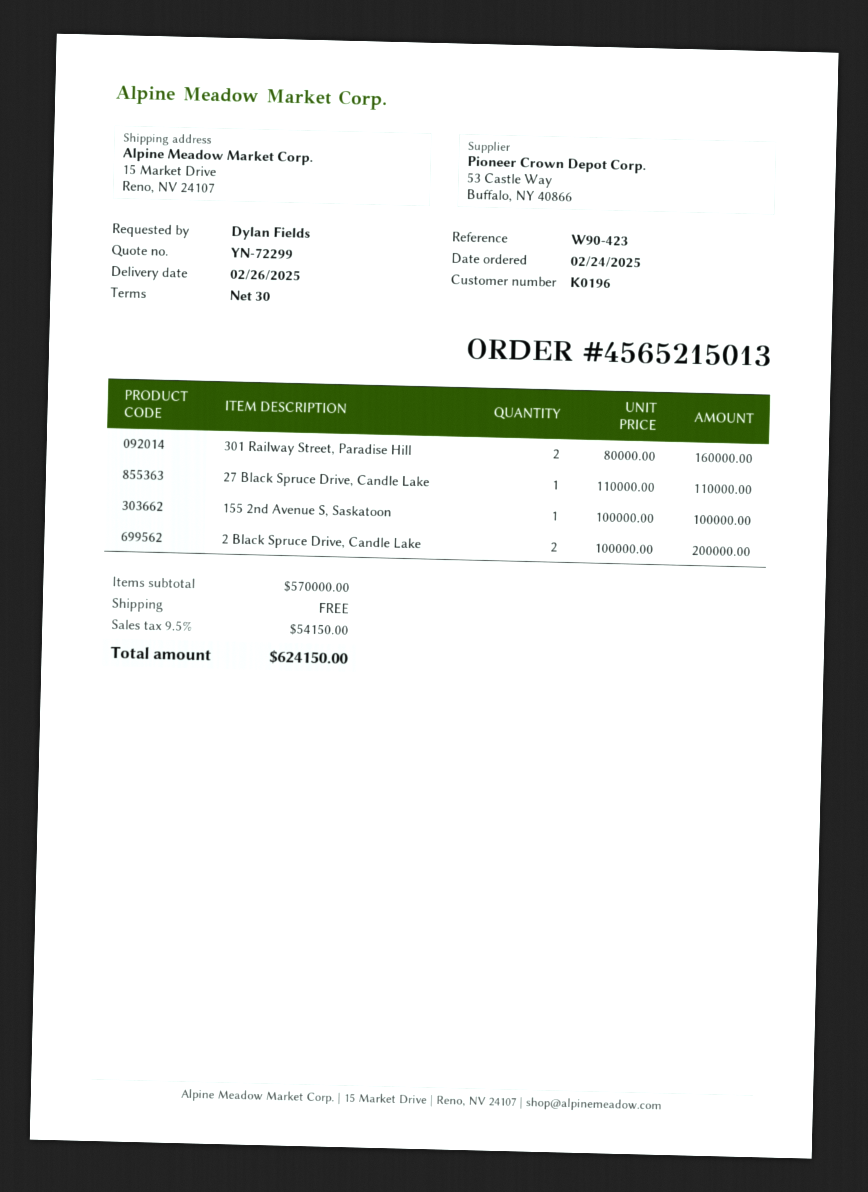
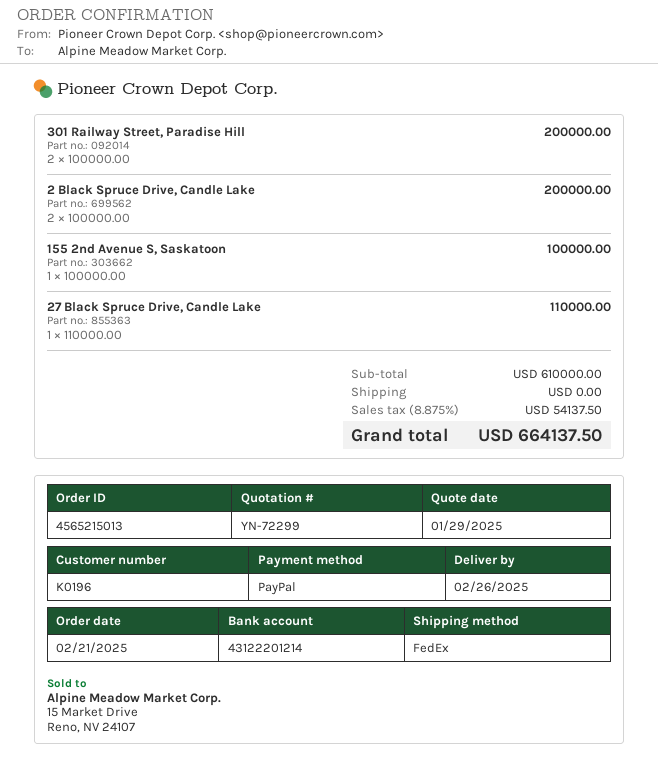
order date: 2025-02-24 -> 2025-02-21
301 Railway Street, Paradise Hill: 2 x 80000.00 = 160000.00 -> 2 x 100000.00 = 200000.00
subtotal: 570000.00 -> 610000.00
tax: 9.5% = 54150.00 -> 8.875% = 54137.50
total: 624150.00 -> 664137.50

